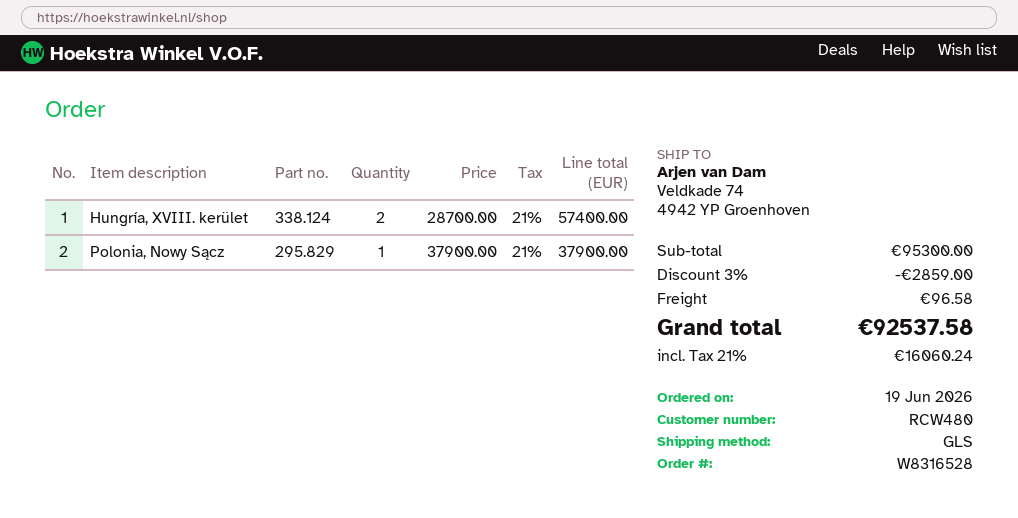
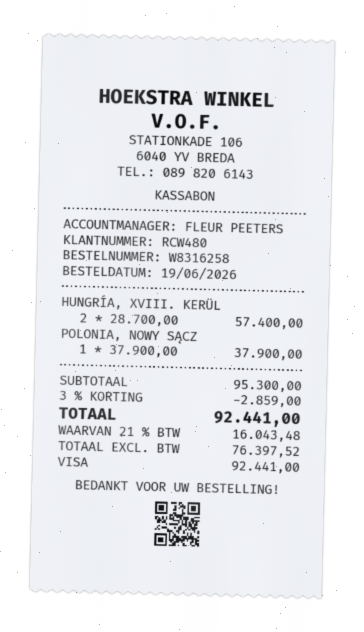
order number: W8316528 -> W8316258
shipping: 96.58 -> none
tax: 21% = 16060.24 -> 21% = 16043.48
total: 92537.58 -> 92441.00

